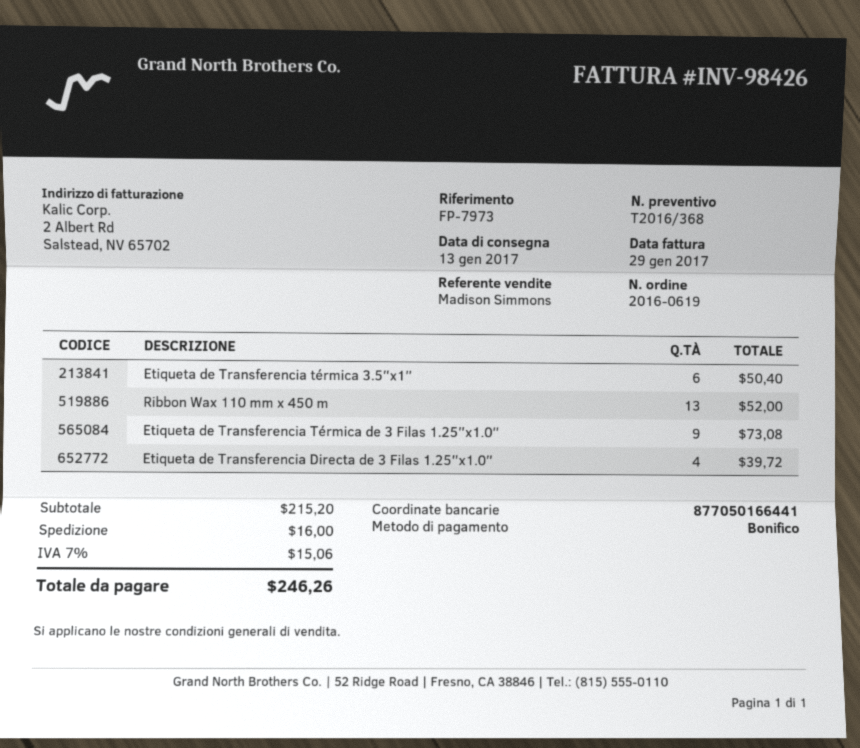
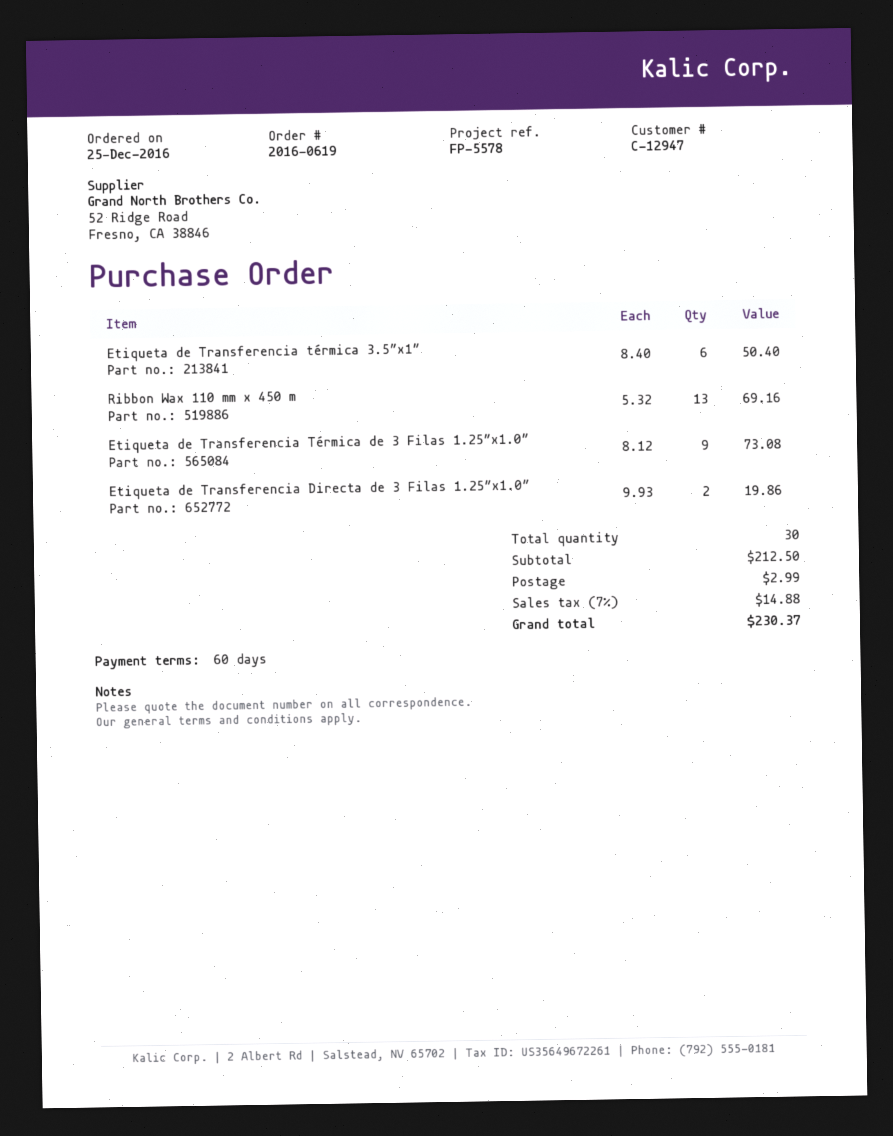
reference: FP-7973 -> FP-5578
Ribbon Wax 110 mm x 450 m: 13 for 52.00 -> 13 for 69.16
Etiqueta de Transferencia Directa de 3 Filas 1.25″x1.0″: 4 for 39.72 -> 2 for 19.86
subtotal: 215.20 -> 212.50
shipping: 16.00 -> 2.99
tax: 7% = 15.06 -> 7% = 14.88
total: 246.26 -> 230.37

